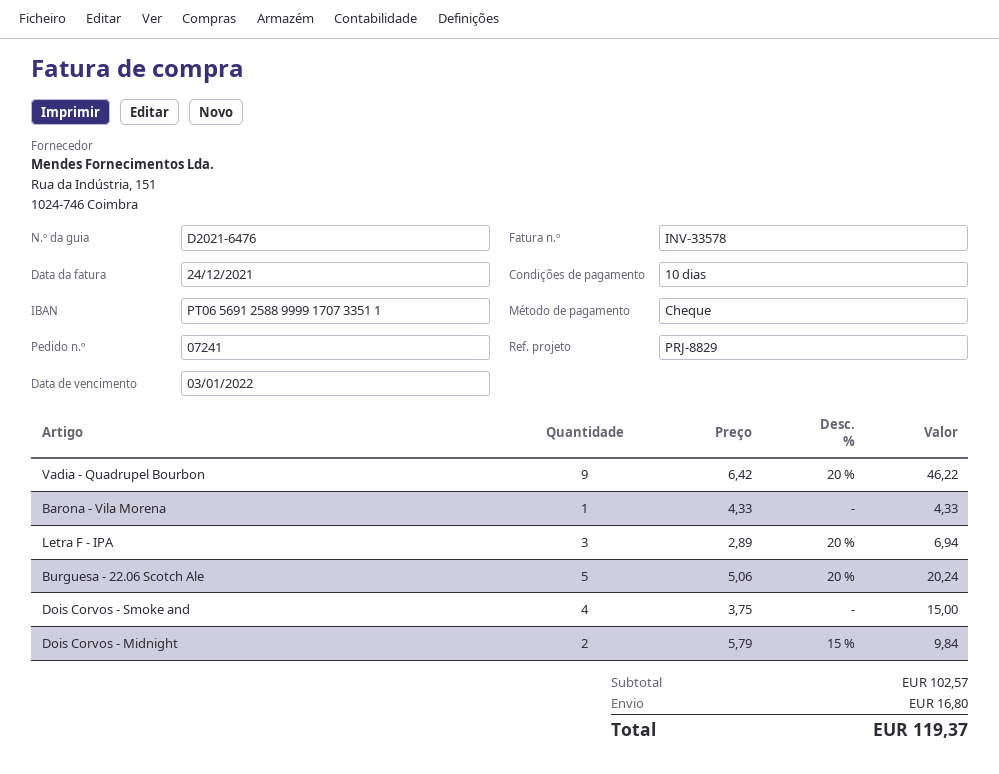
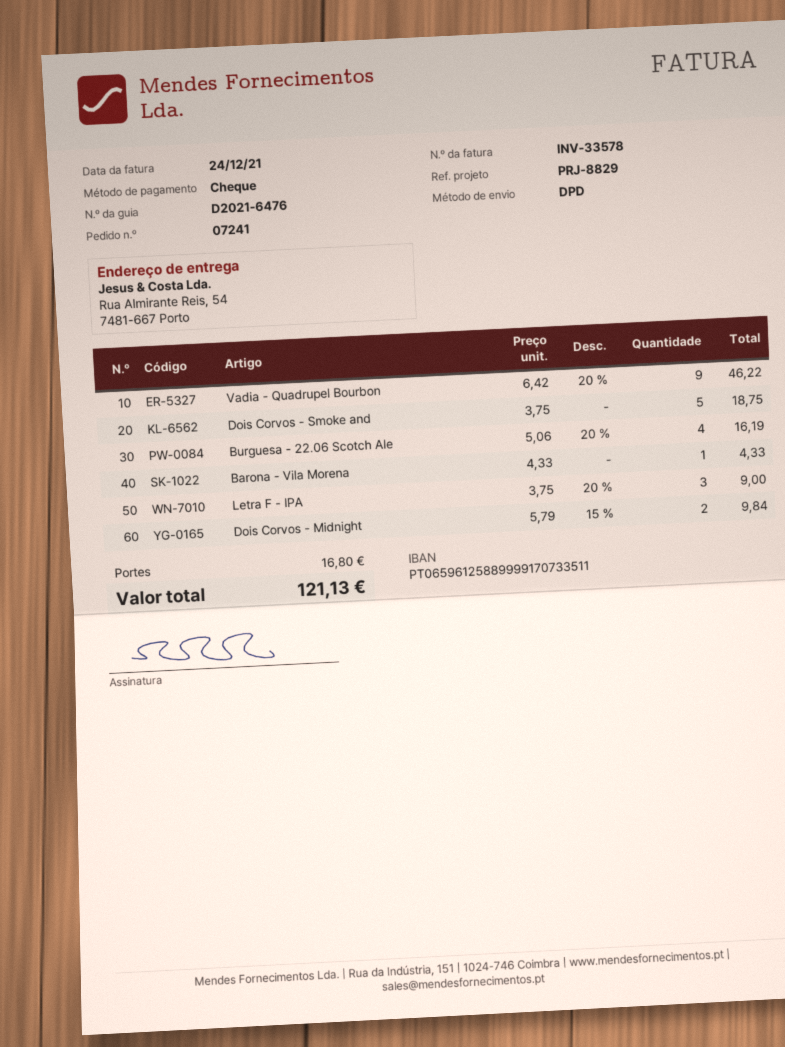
bank account: PT06569125889999170733511 -> PT06596125889999170733511
Letra F - IPA: 3 x 2.89 - 20% = 6.94 -> 3 x 3.75 - 20% = 9.00
Burguesa - 22.06 Scotch Ale: 5 x 5.06 - 20% = 20.24 -> 4 x 5.06 - 20% = 16.19
Dois Corvos - Smoke and: 4 x 3.75 = 15.00 -> 5 x 3.75 = 18.75
total: 119.37 -> 121.13

